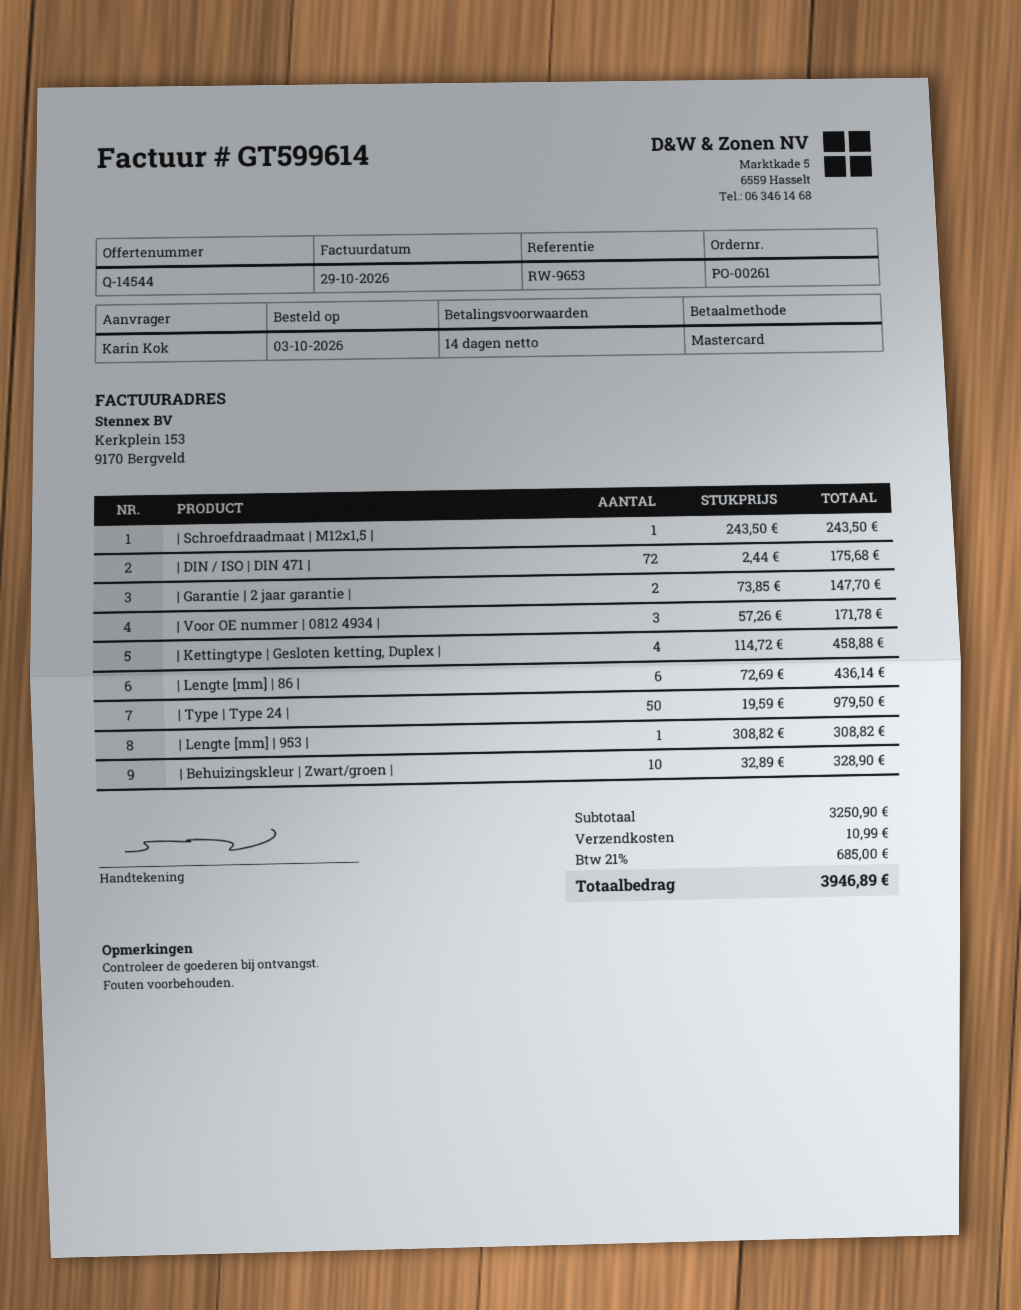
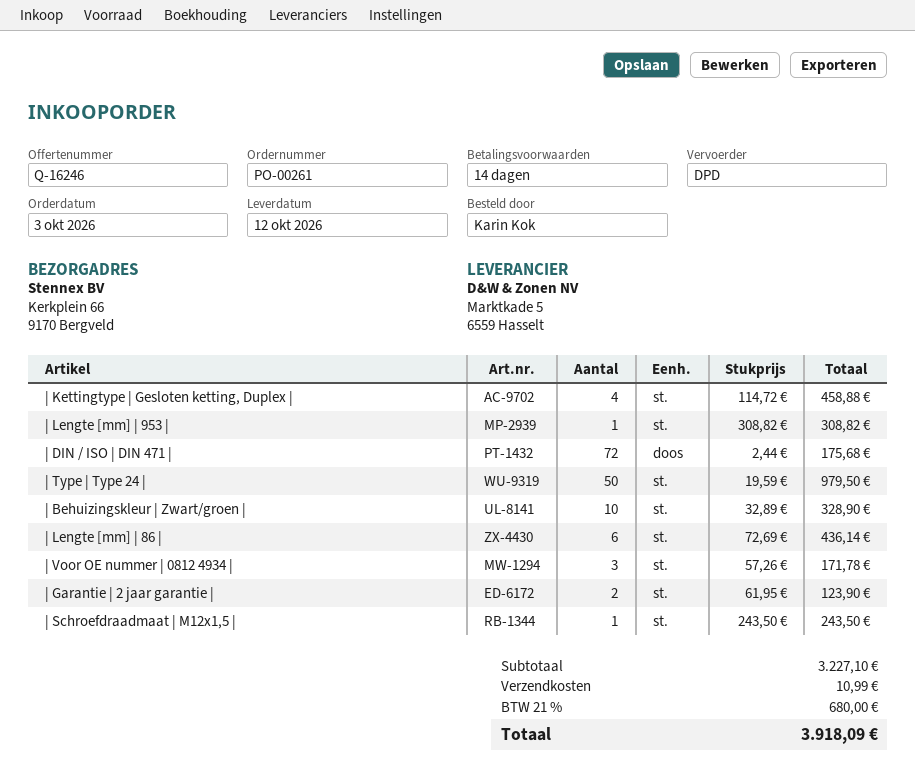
quote number: Q-14544 -> Q-16246
| Garantie | 2 jaar garantie |: 2 x 73.85 = 147.70 -> 2 x 61.95 = 123.90
subtotal: 3250.90 -> 3227.10
tax: 21% = 685.00 -> 21% = 680.00
total: 3946.89 -> 3918.09

